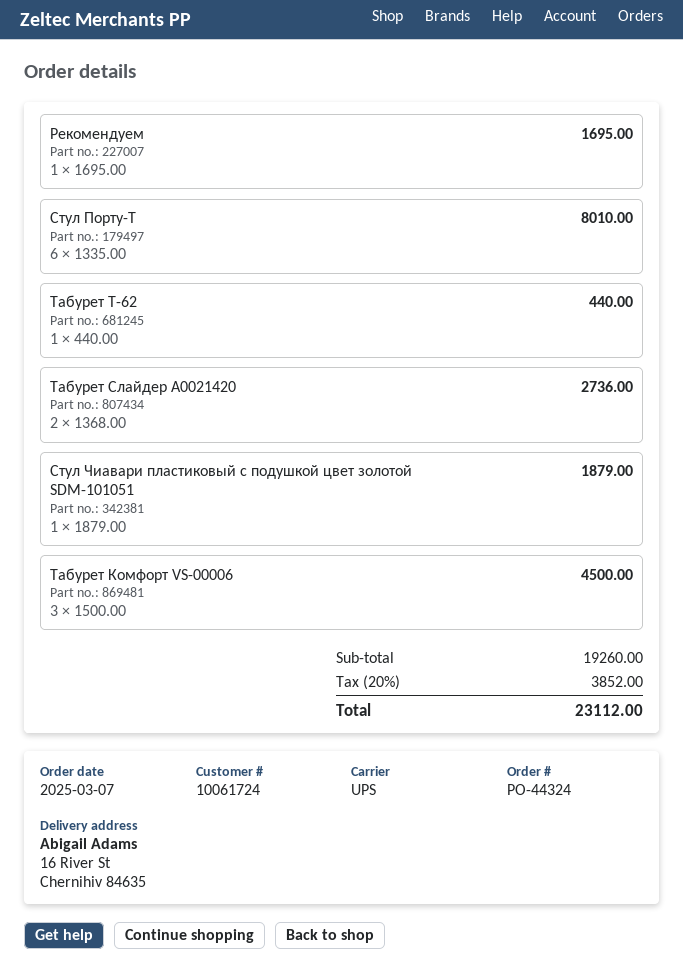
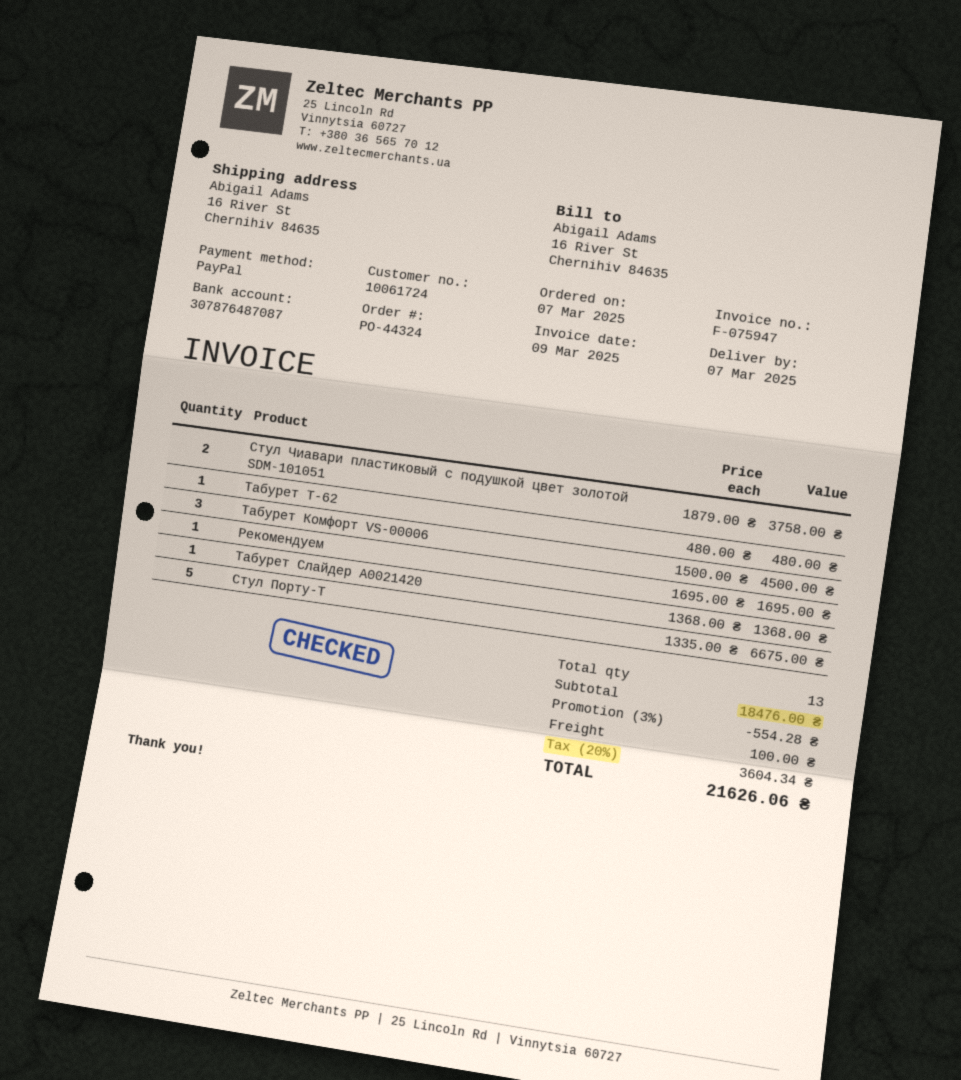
Стул Порту-Т: 6 x 1335.00 = 8010.00 -> 5 x 1335.00 = 6675.00
Табурет Т-62: 1 x 440.00 = 440.00 -> 1 x 480.00 = 480.00
Табурет Слайдер А0021420: 2 x 1368.00 = 2736.00 -> 1 x 1368.00 = 1368.00
Стул Чиавари пластиковый с подушкой цвет золотой SDM-101051: 1 x 1879.00 = 1879.00 -> 2 x 1879.00 = 3758.00
subtotal: 19260.00 -> 18476.00
discount: none -> 3% = 554.28
shipping: none -> 100.00
tax: 20% = 3852.00 -> 20% = 3604.34
total: 23112.00 -> 21626.06

